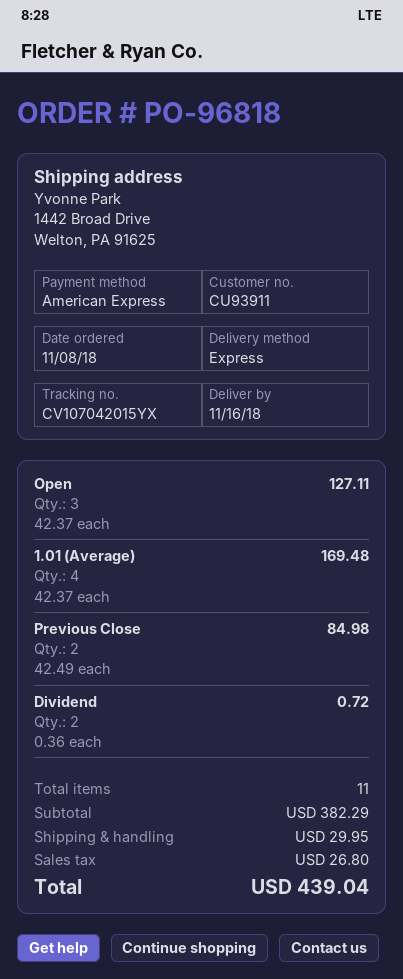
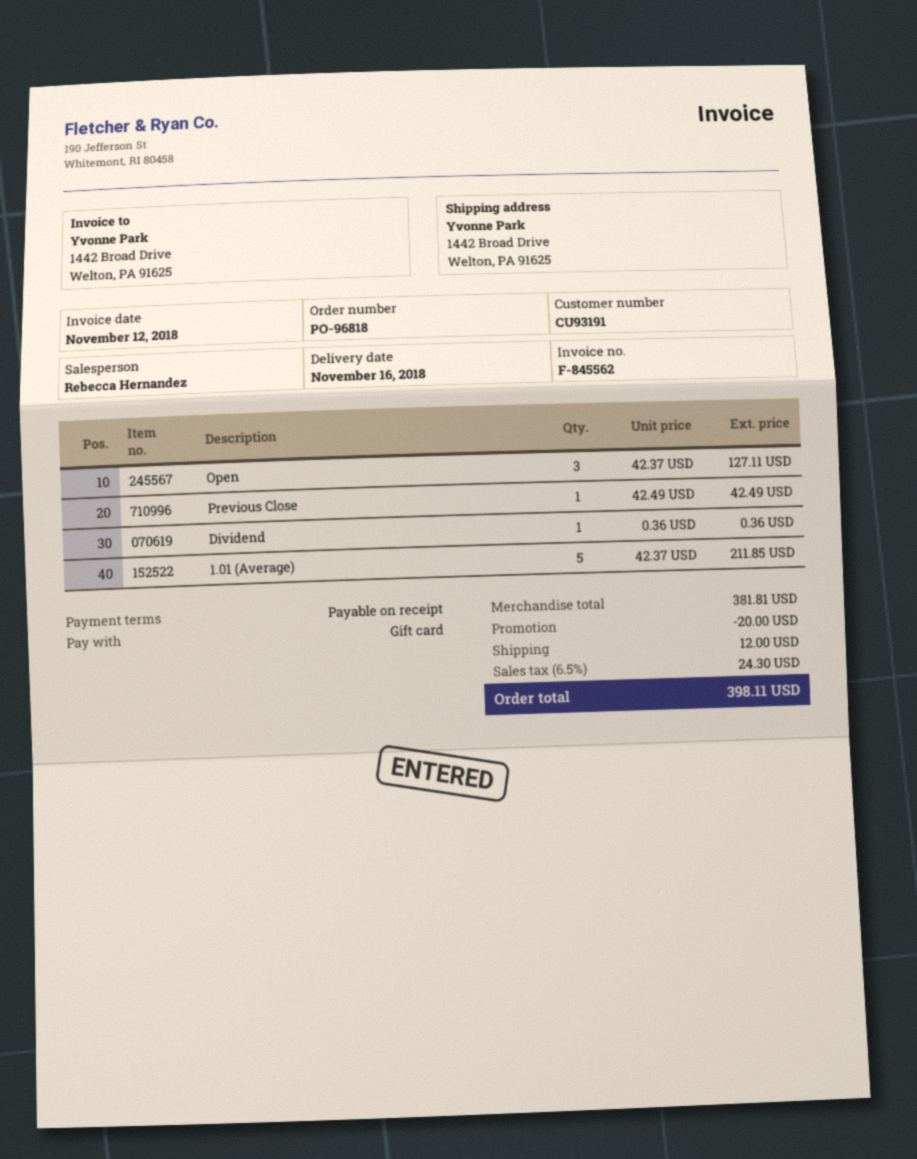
customer number: CU93911 -> CU93191
payment method: American Express -> gift card
1.01 (Average): 4 x 42.37 = 169.48 -> 5 x 42.37 = 211.85
Previous Close: 2 x 42.49 = 84.98 -> 1 x 42.49 = 42.49
Dividend: 2 x 0.36 = 0.72 -> 1 x 0.36 = 0.36
subtotal: 382.29 -> 381.81
discount: none -> 20.00
shipping: 29.95 -> 12.00
tax: 26.80 -> 24.30
total: 439.04 -> 398.11

